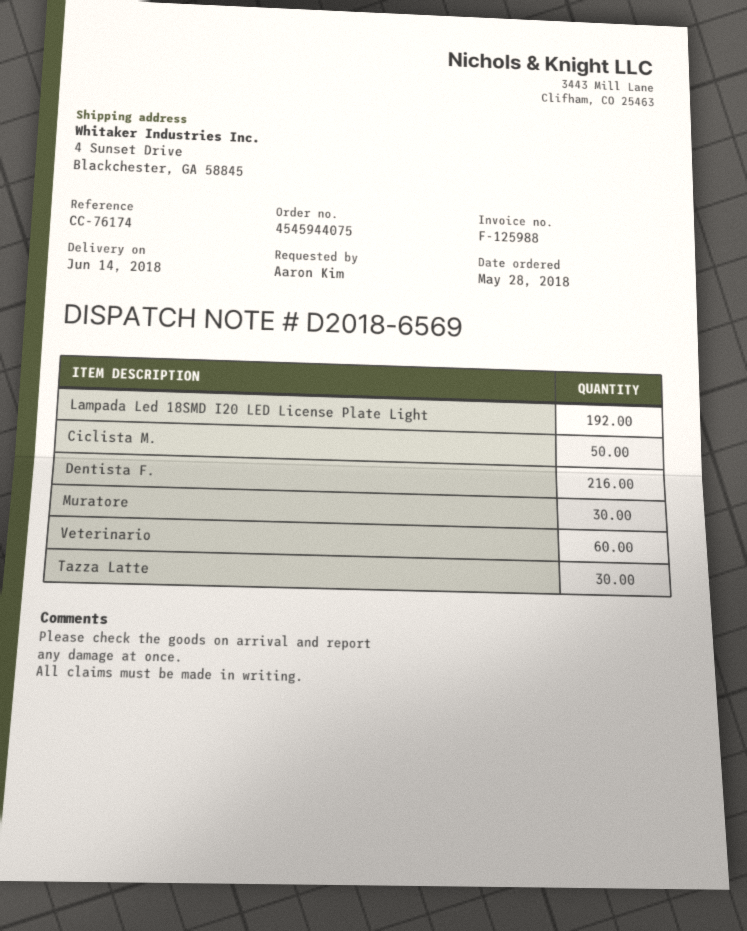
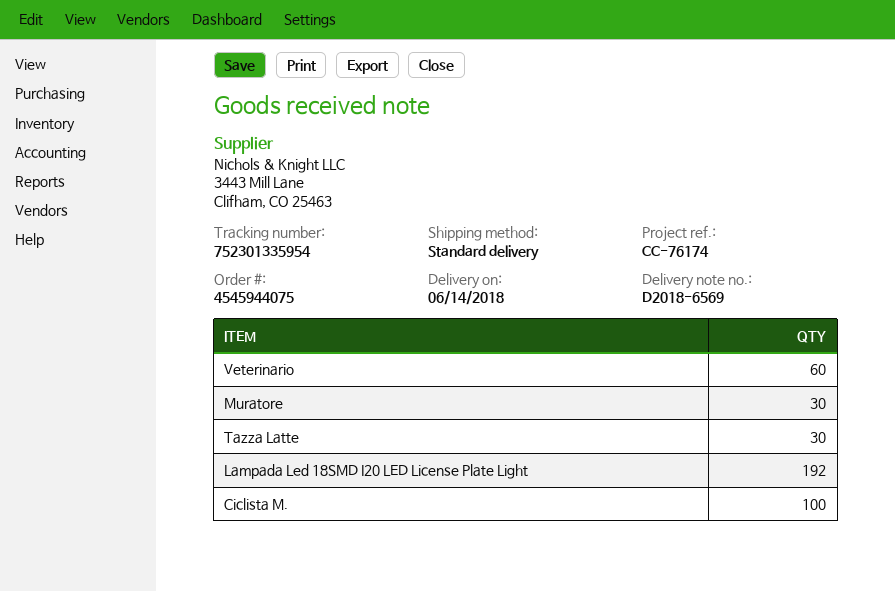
Ciclista M.: 50 -> 100
Dentista F.: 216 -> none

